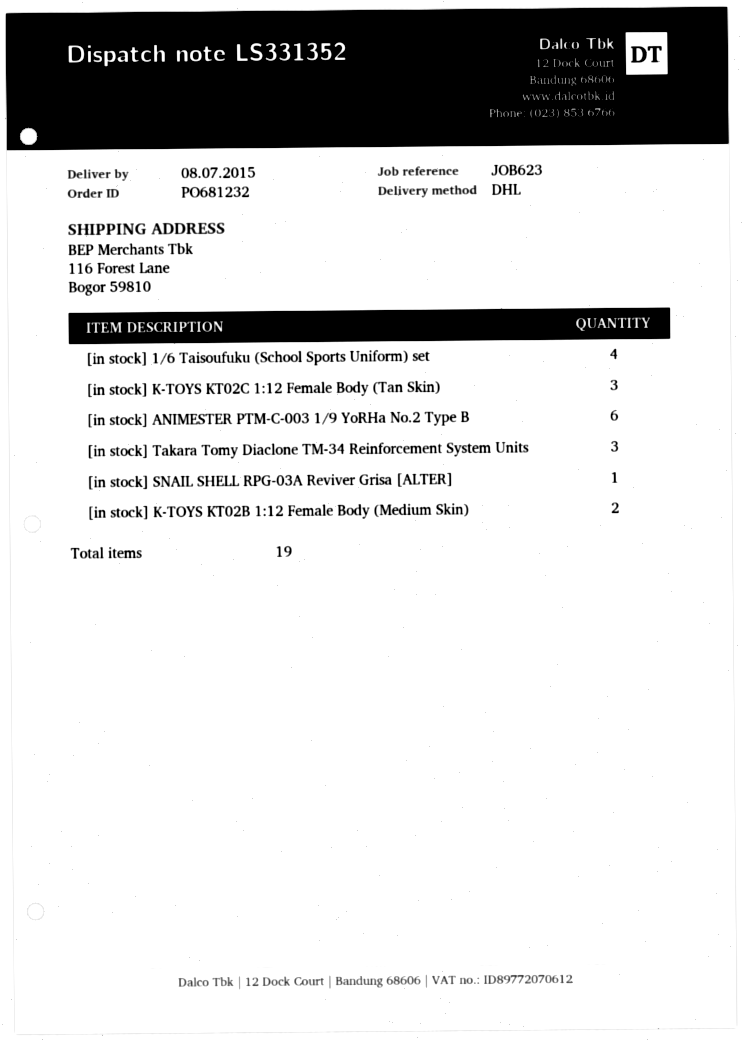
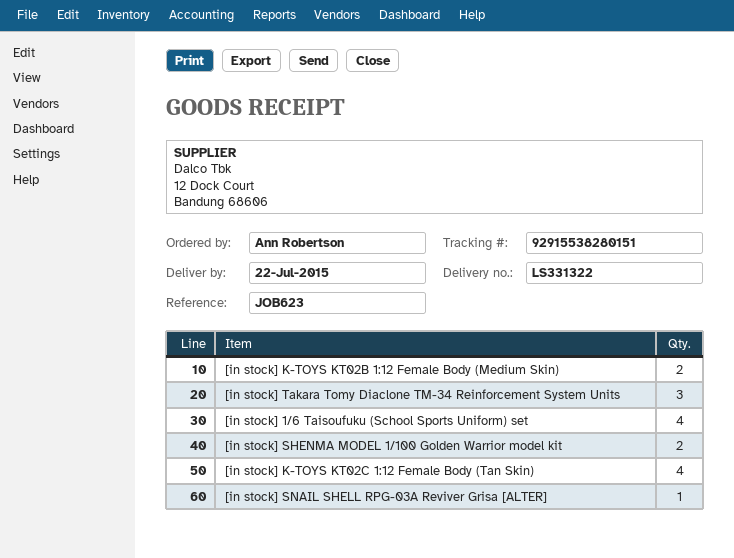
delivery note number: LS331352 -> LS331322
delivery date: 2015-07-08 -> 2015-07-22
[in stock] K-TOYS KT02C 1:12 Female Body (Tan Skin): 3 -> 4
[in stock] ANIMESTER PTM-C-003 1/9 YoRHa No.2 Type B: 6 -> none
[in stock] SHENMA MODEL 1/100 Golden Warrior model kit: none -> 2

